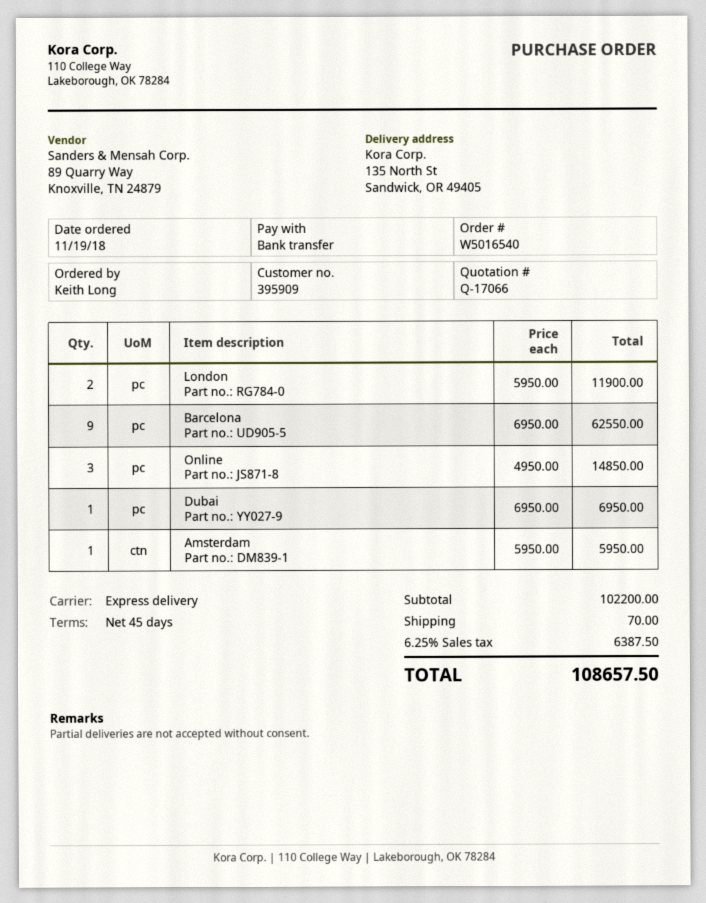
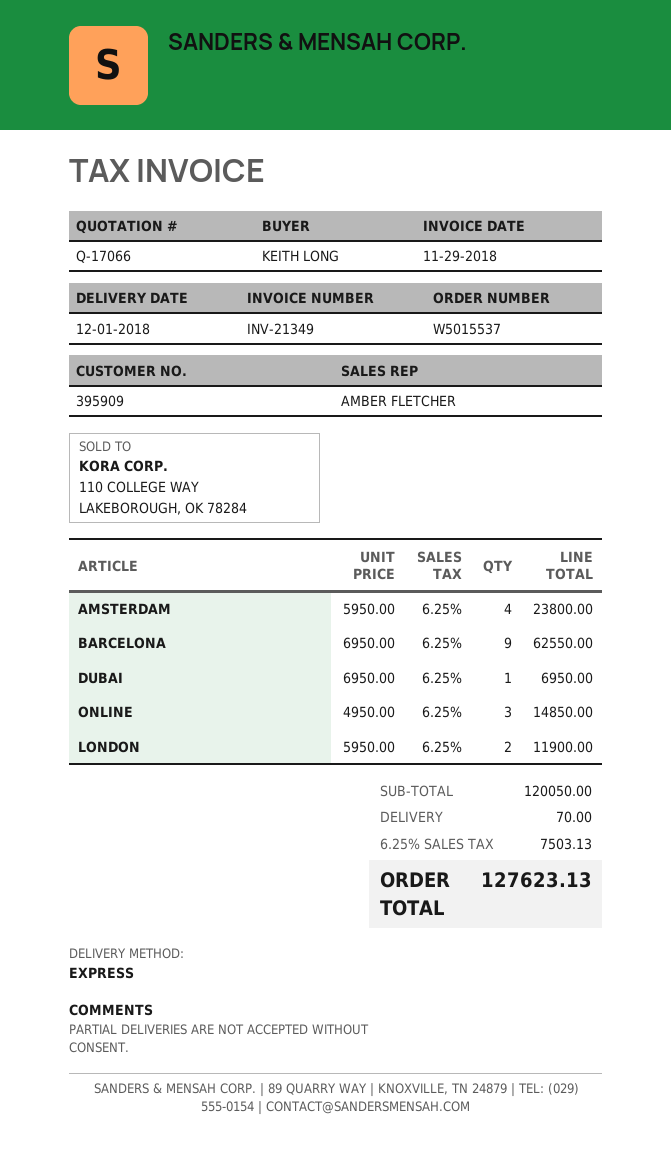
order number: W5016540 -> W5015537
Amsterdam: 1 x 5950.00 = 5950.00 -> 4 x 5950.00 = 23800.00
subtotal: 102200.00 -> 120050.00
tax: 6.25% = 6387.50 -> 6.25% = 7503.13
total: 108657.50 -> 127623.13

